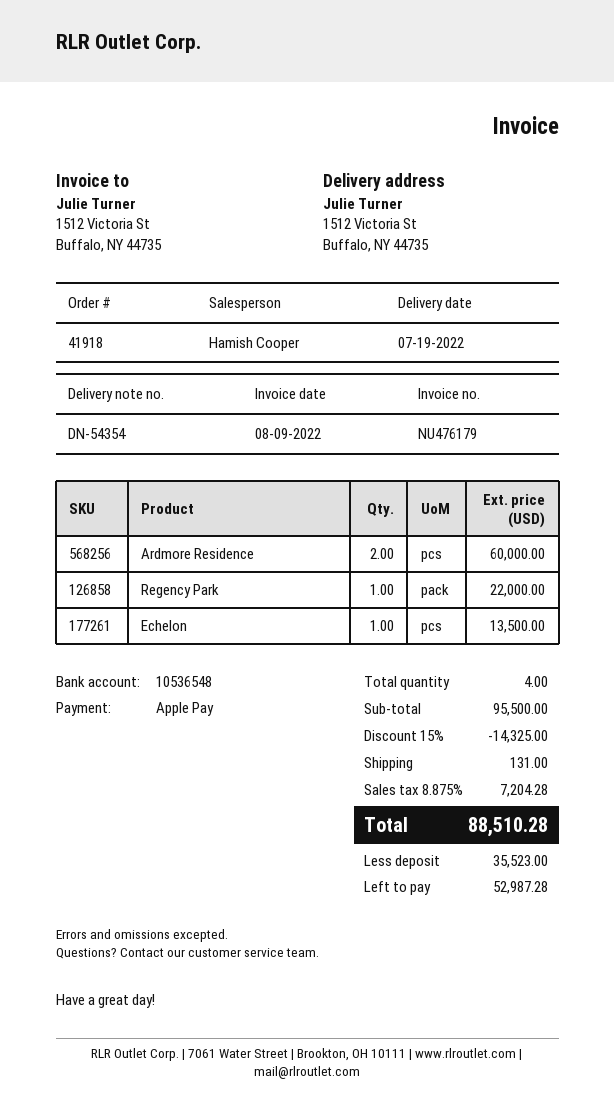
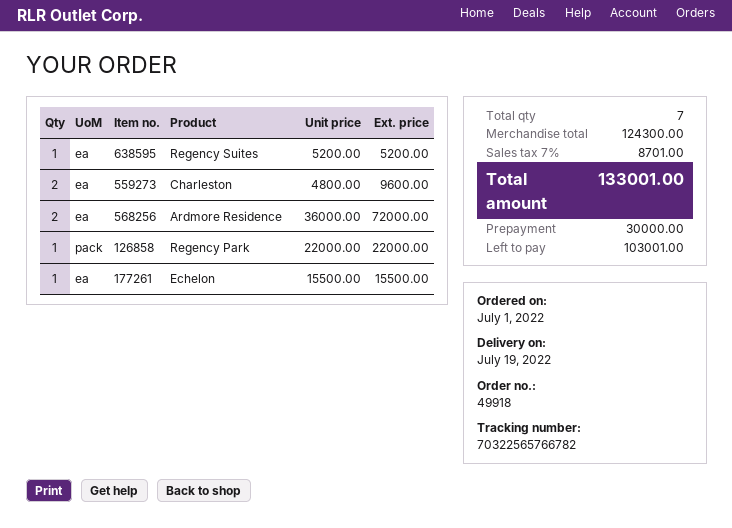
order number: 41918 -> 49918
Ardmore Residence: 2 for 60000.00 -> 2 for 72000.00
Echelon: 1 for 13500.00 -> 1 for 15500.00
Regency Suites: none -> 1 for 5200.00
Charleston: none -> 2 for 9600.00
total quantity: 4 -> 7
subtotal: 95500.00 -> 124300.00
discount: 15% = 14325.00 -> none
shipping: 131.00 -> none
tax: 8.875% = 7204.28 -> 7% = 8701.00
total: 88510.28 -> 133001.00
deposit: 35523.00 -> 30000.00
balance: 52987.28 -> 103001.00

